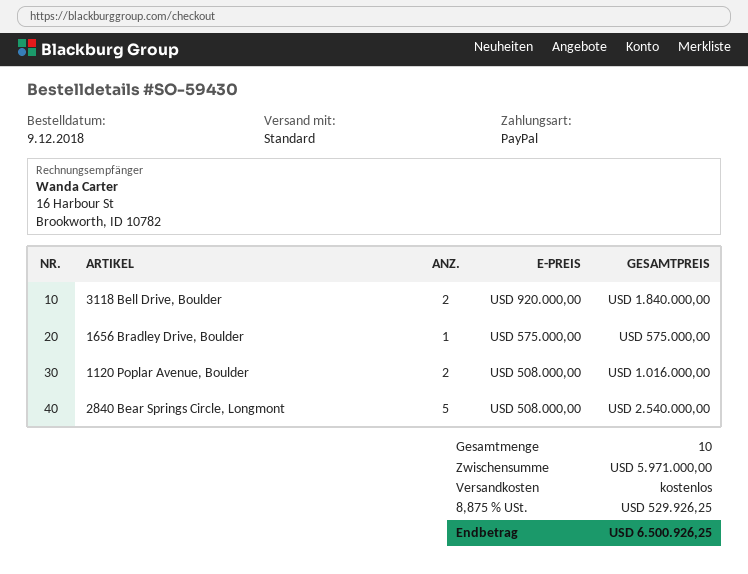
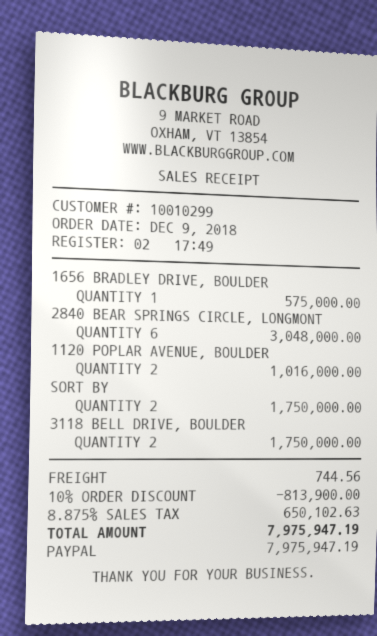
3118 Bell Drive, Boulder: 2 for 1840000.00 -> 2 for 1750000.00
2840 Bear Springs Circle, Longmont: 5 for 2540000.00 -> 6 for 3048000.00
SORT BY: none -> 2 for 1750000.00
discount: none -> 10% = 813900.00
shipping: 0.00 -> 744.56
tax: 8.875% = 529926.25 -> 8.875% = 650102.63
total: 6500926.25 -> 7975947.19

